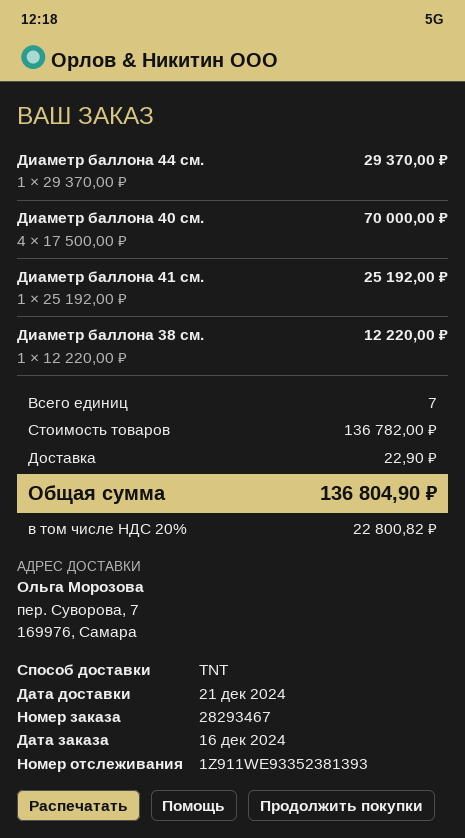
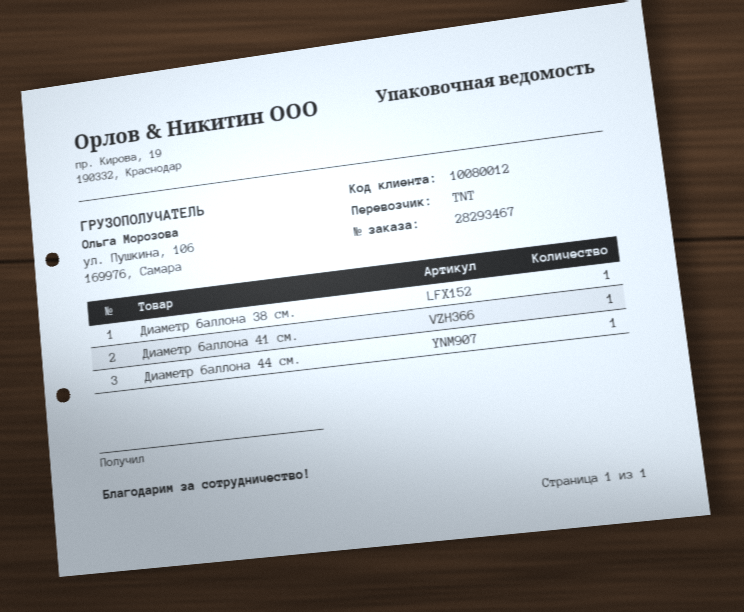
ship to: пер. Суворова, 7, 169976, Самара -> ул. Пушкина, 106, 169976, Самара
Диаметр баллона 40 см.: 4 -> none

